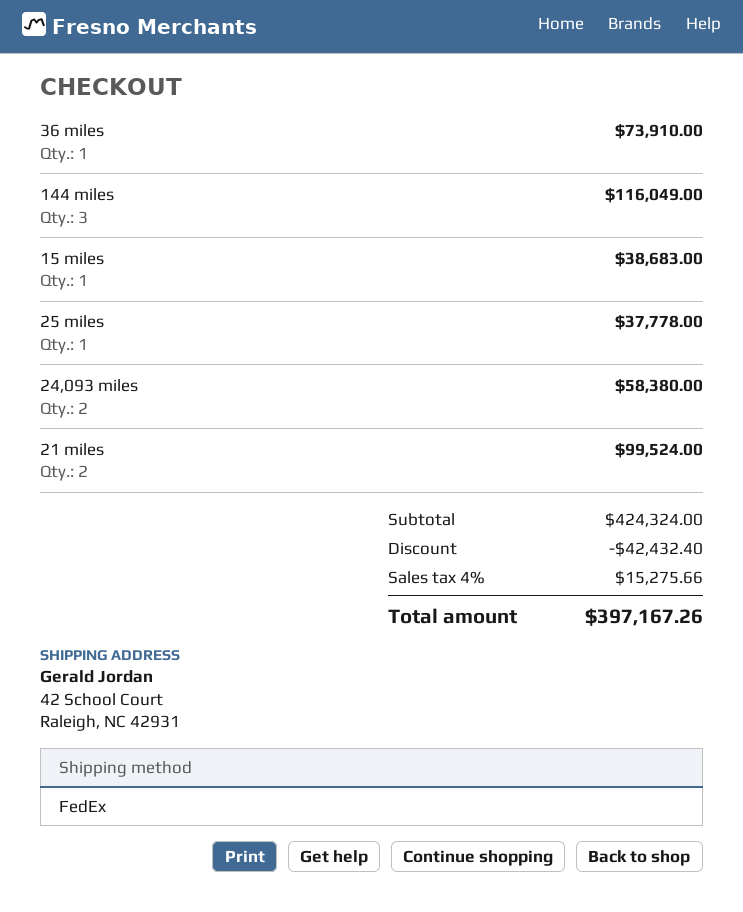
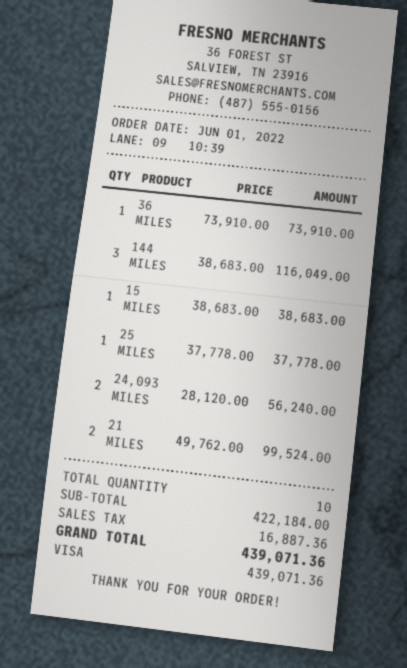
24,093 miles: 2 for 58380.00 -> 2 for 56240.00
subtotal: 424324.00 -> 422184.00
discount: 42432.40 -> none
tax: 15275.66 -> 16887.36
total: 397167.26 -> 439071.36

